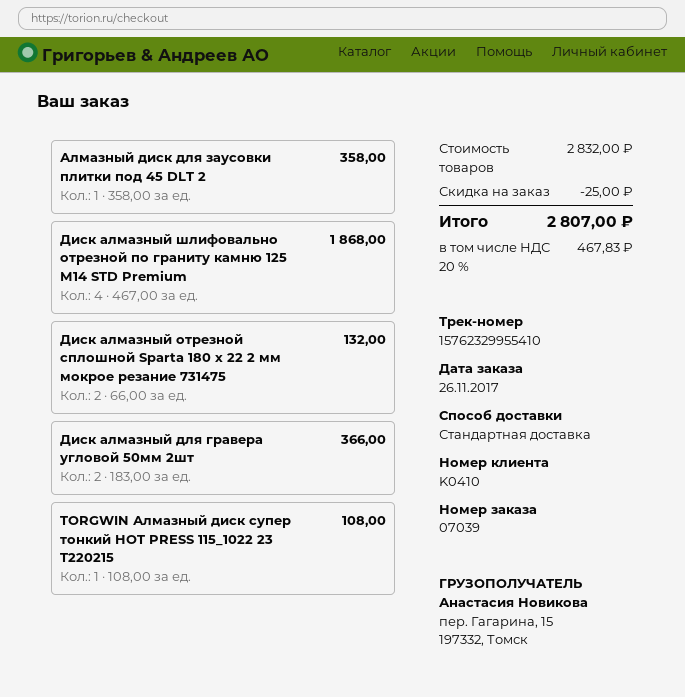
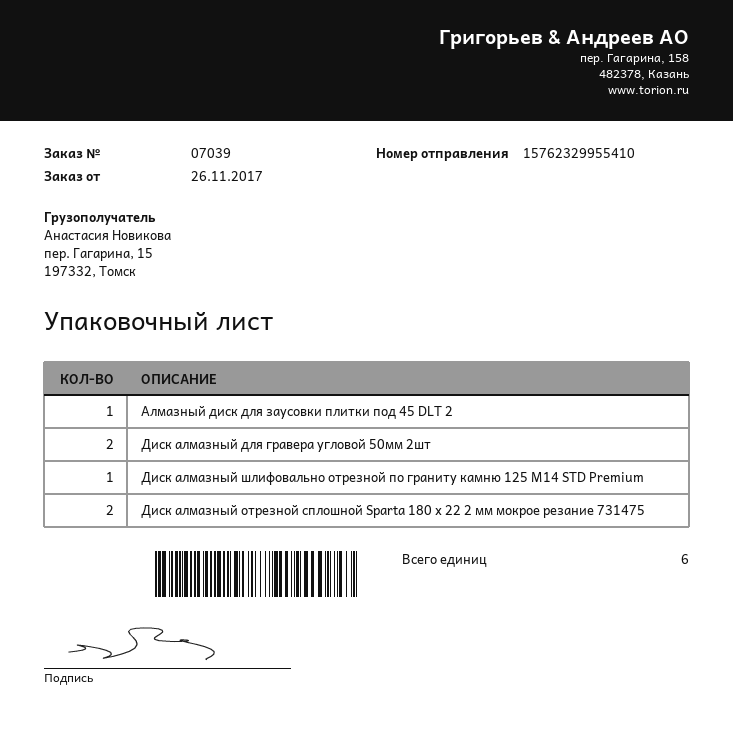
Диск алмазный шлифовально отрезной по граниту камню 125 М14 STD Premium: 4 -> 1
TORGWIN Алмазный диск супер тонкий HOT PRESS 115_1022 23 T220215: 1 -> none

